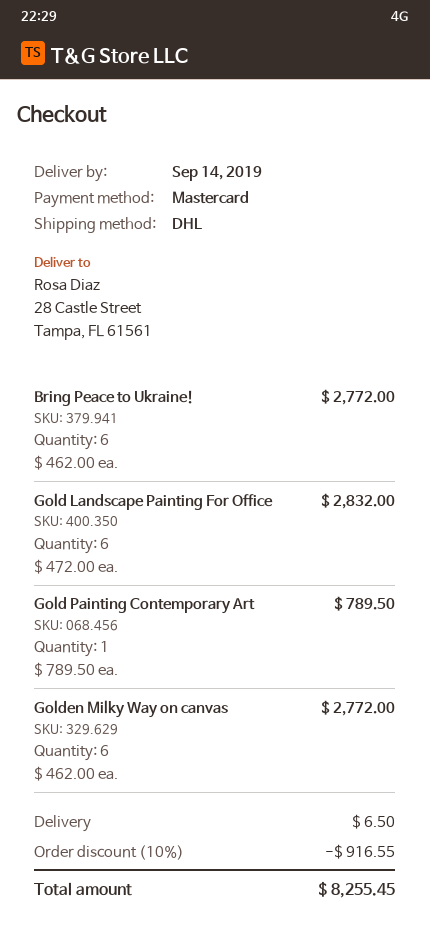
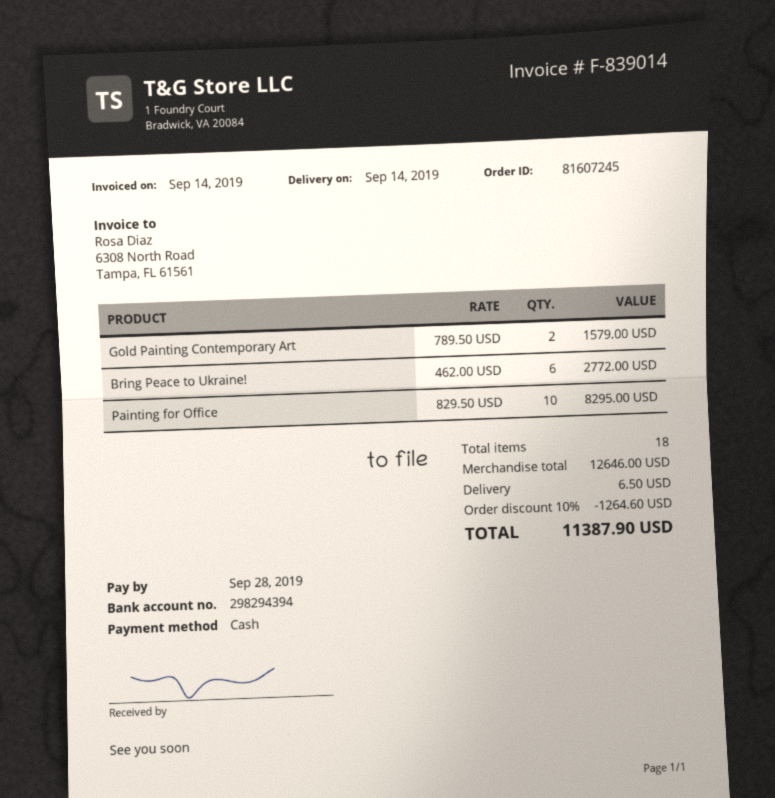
payment method: Mastercard -> cash
Gold Landscape Painting For Office: 6 x 472.00 = 2832.00 -> none
Gold Painting Contemporary Art: 1 x 789.50 = 789.50 -> 2 x 789.50 = 1579.00
Golden Milky Way on canvas: 6 x 462.00 = 2772.00 -> none
Painting for Office: none -> 10 x 829.50 = 8295.00
discount: 10% = 916.55 -> 10% = 1264.60
total: 8255.45 -> 11387.90

